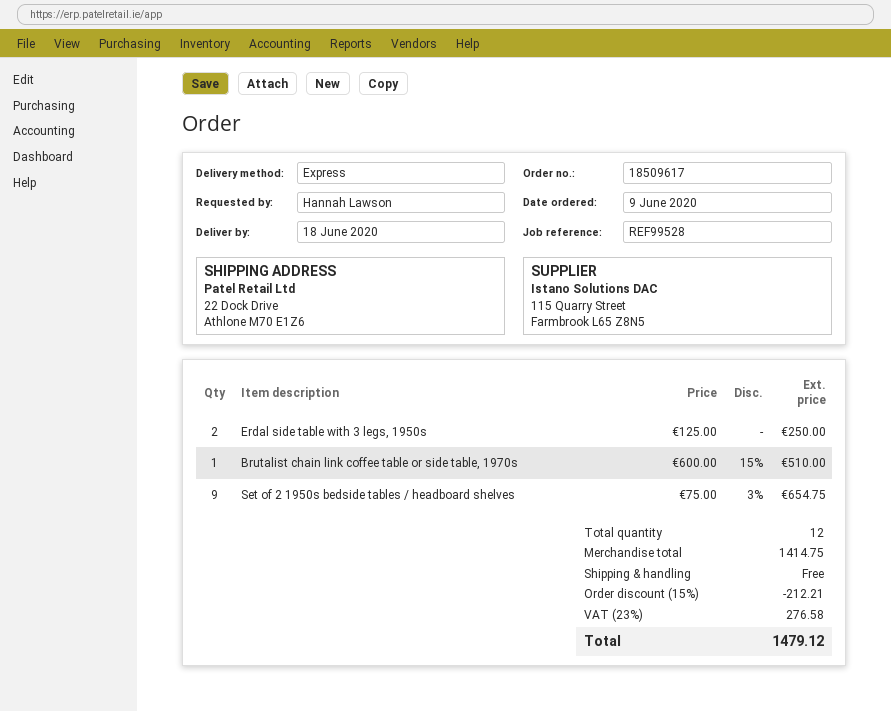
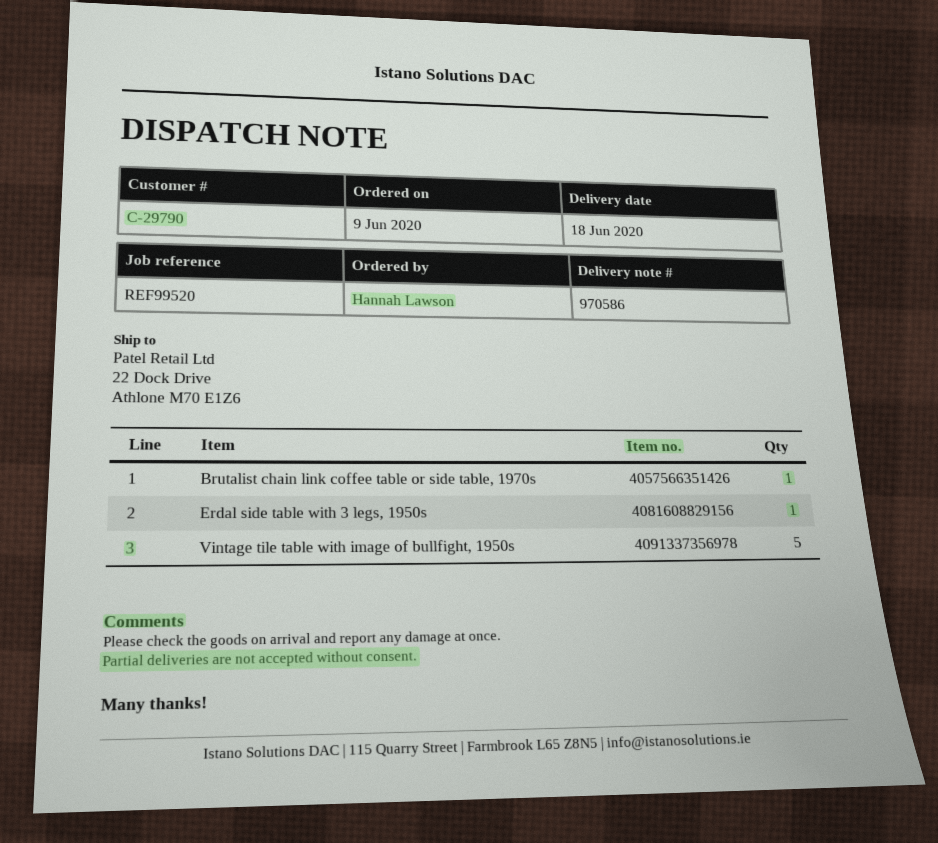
reference: REF99528 -> REF99520
Erdal side table with 3 legs, 1950s: 2 -> 1
Set of 2 1950s bedside tables / headboard shelves: 9 -> none
Vintage tile table with image of bullfight, 1950s: none -> 5

